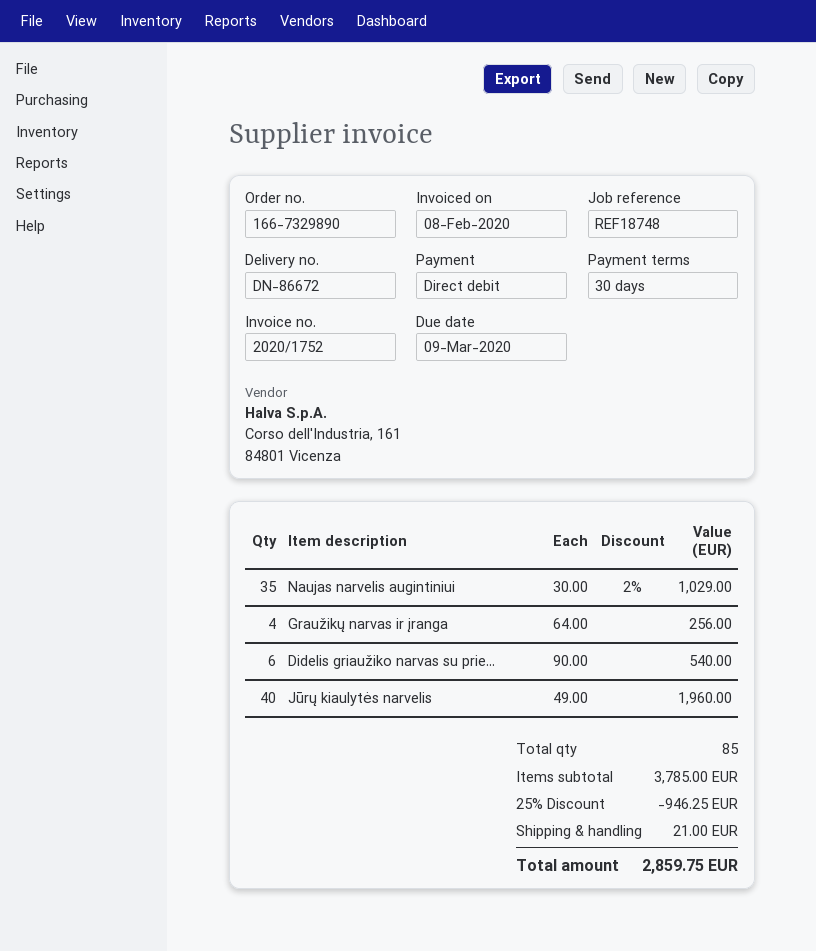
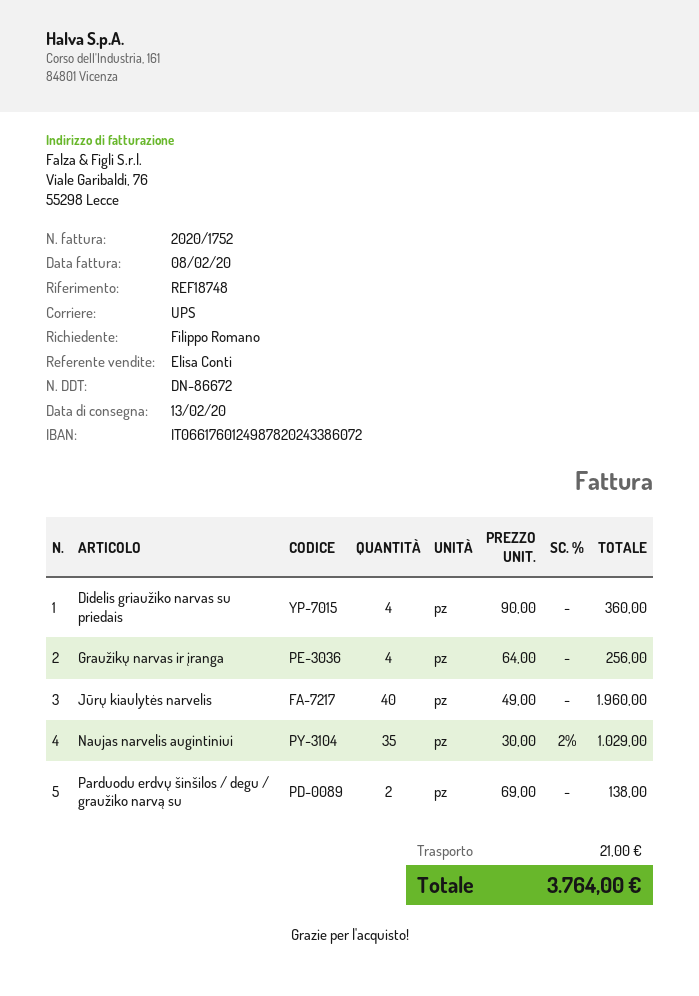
Didelis griaužiko narvas su prie...: 6 x 90.00 = 540.00 -> 4 x 90.00 = 360.00
Parduodu erdvų šinšilos / degu / graužiko narvą su: none -> 2 x 69.00 = 138.00
discount: 25% = 946.25 -> none
total: 2859.75 -> 3764.00

